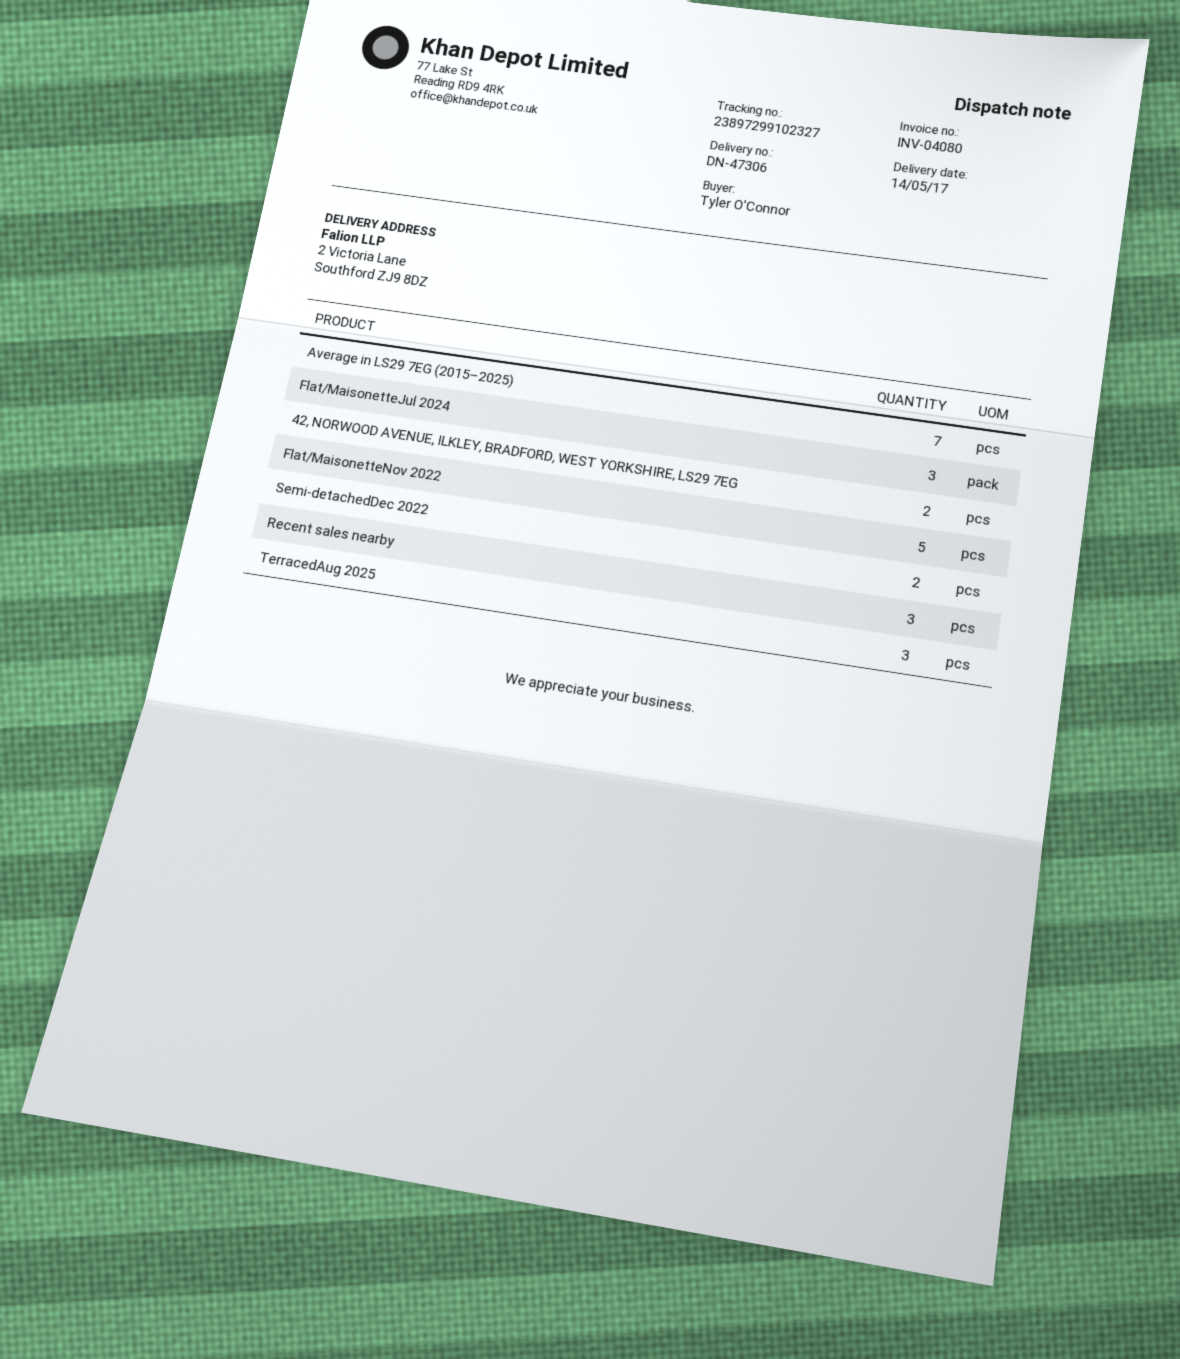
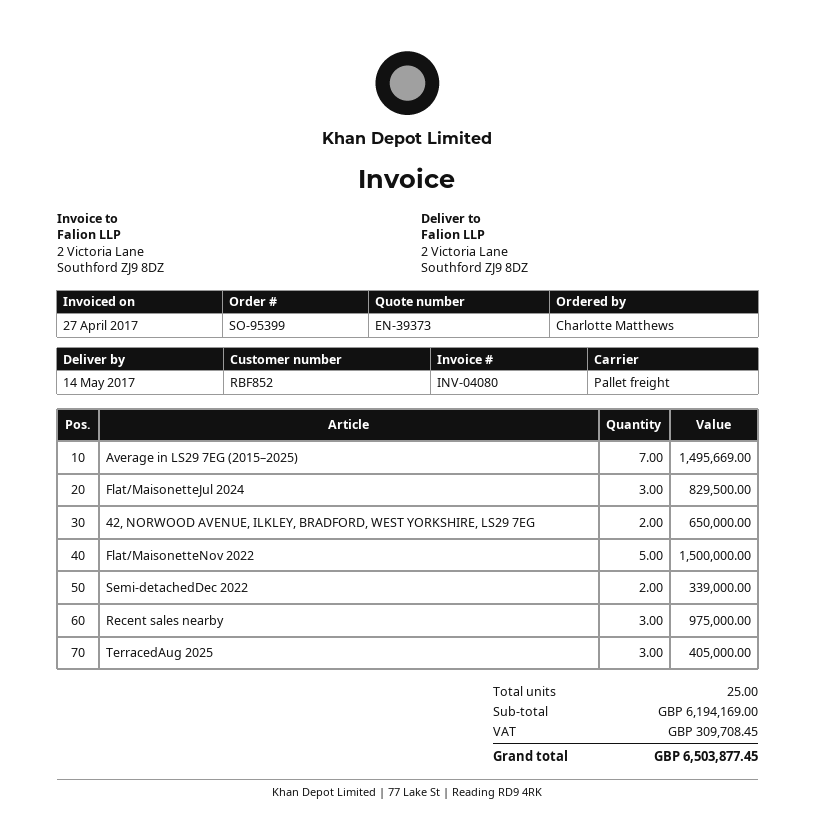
ordered by: Tyler O'Connor -> Charlotte Matthews

